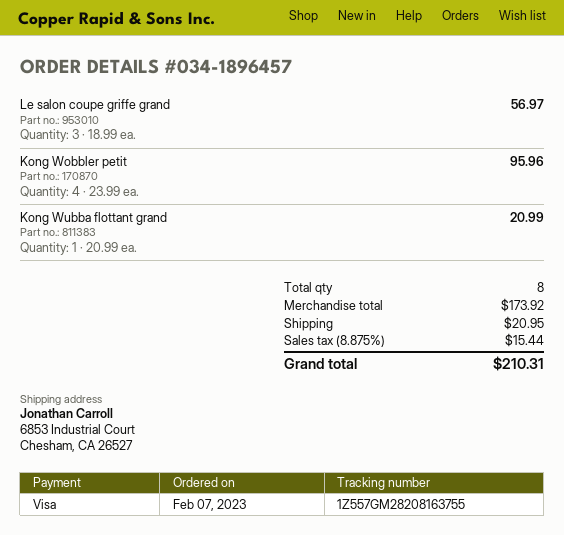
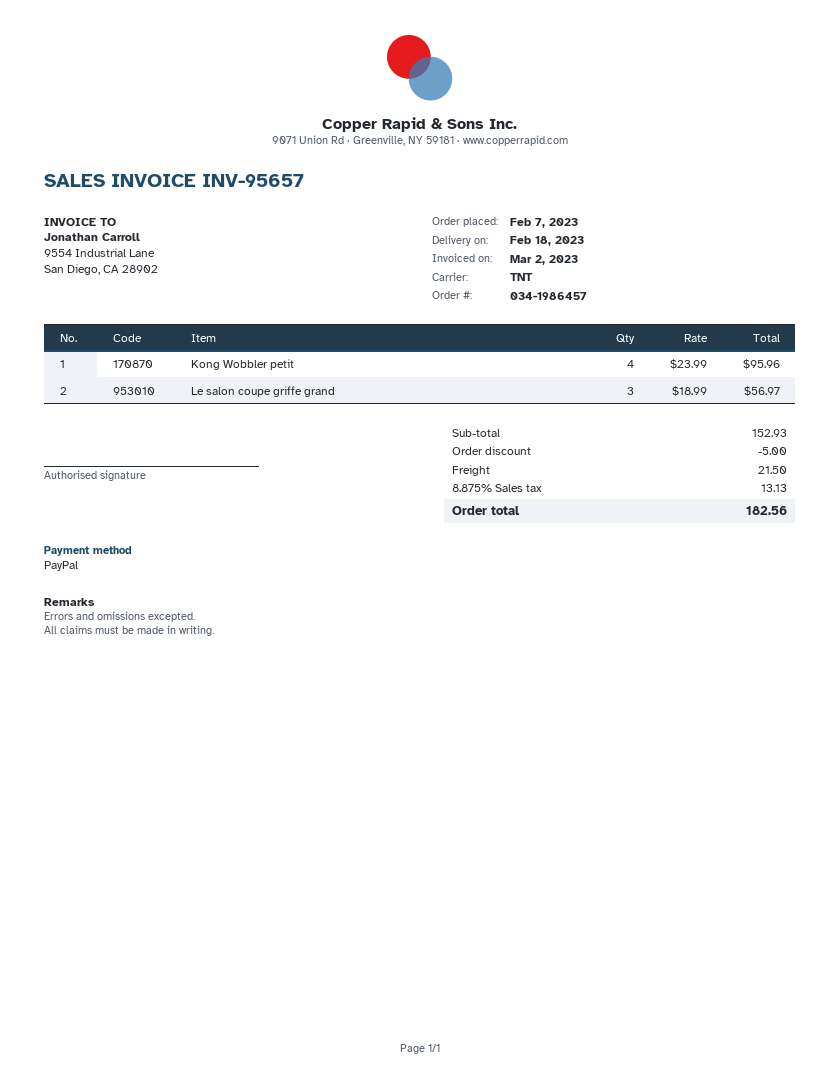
order number: 034-1896457 -> 034-1986457
payment method: Visa -> PayPal
Kong Wubba flottant grand: 1 x 20.99 = 20.99 -> none
subtotal: 173.92 -> 152.93
discount: none -> 5.00
shipping: 20.95 -> 21.50
tax: 8.875% = 15.44 -> 8.875% = 13.13
total: 210.31 -> 182.56

